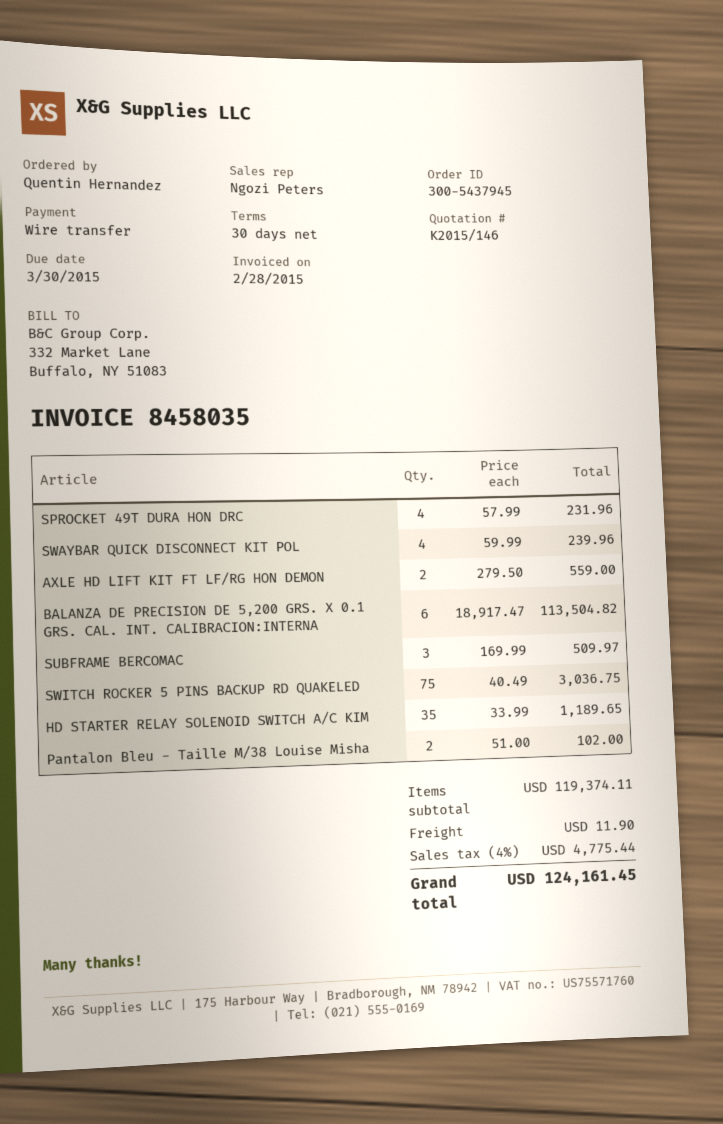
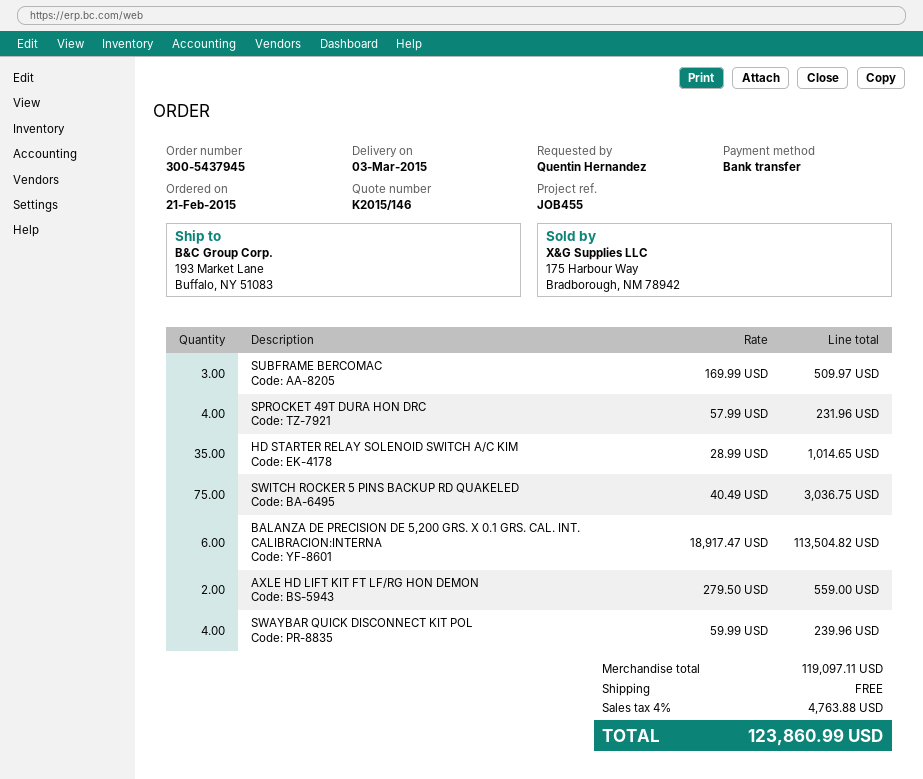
HD STARTER RELAY SOLENOID SWITCH A/C KIM: 35 x 33.99 = 1189.65 -> 35 x 28.99 = 1014.65
Pantalon Bleu - Taille M/38 Louise Misha: 2 x 51.00 = 102.00 -> none
subtotal: 119374.11 -> 119097.11
shipping: 11.90 -> 0.00
tax: 4% = 4775.44 -> 4% = 4763.88
total: 124161.45 -> 123860.99

